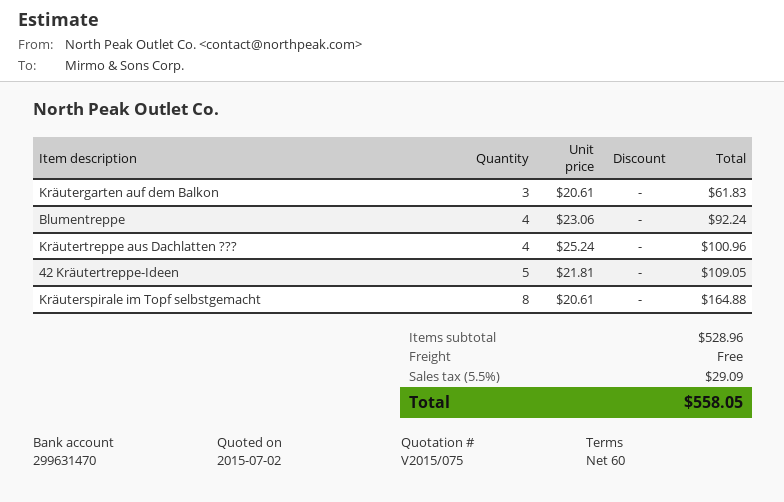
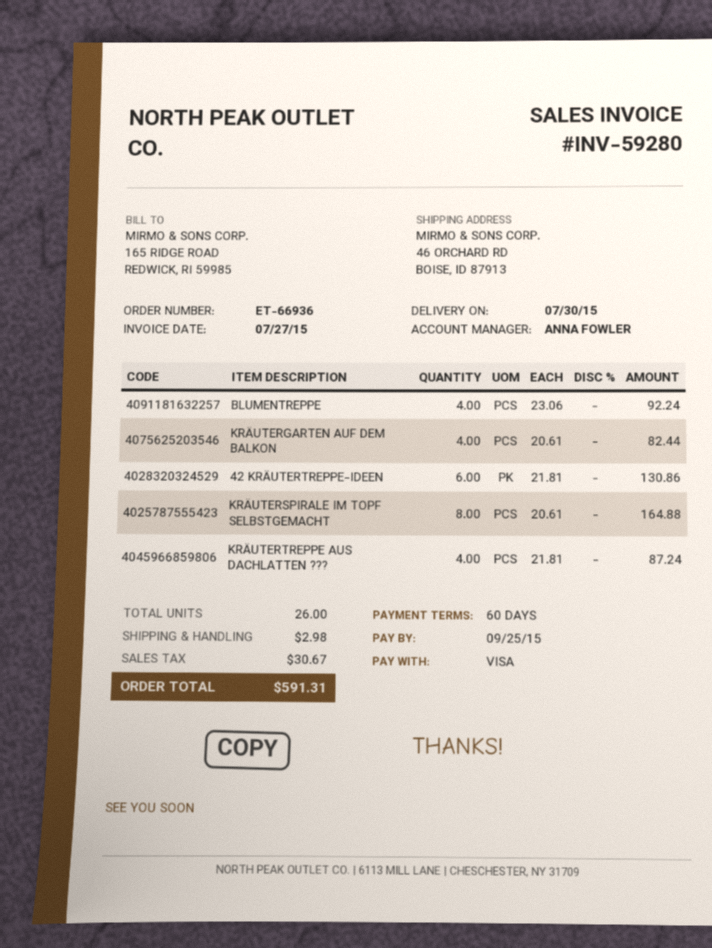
Kräutergarten auf dem Balkon: 3 x 20.61 = 61.83 -> 4 x 20.61 = 82.44
Kräutertreppe aus Dachlatten ???: 4 x 25.24 = 100.96 -> 4 x 21.81 = 87.24
42 Kräutertreppe-Ideen: 5 x 21.81 = 109.05 -> 6 x 21.81 = 130.86
shipping: 0.00 -> 2.98
tax: 29.09 -> 30.67
total: 558.05 -> 591.31

